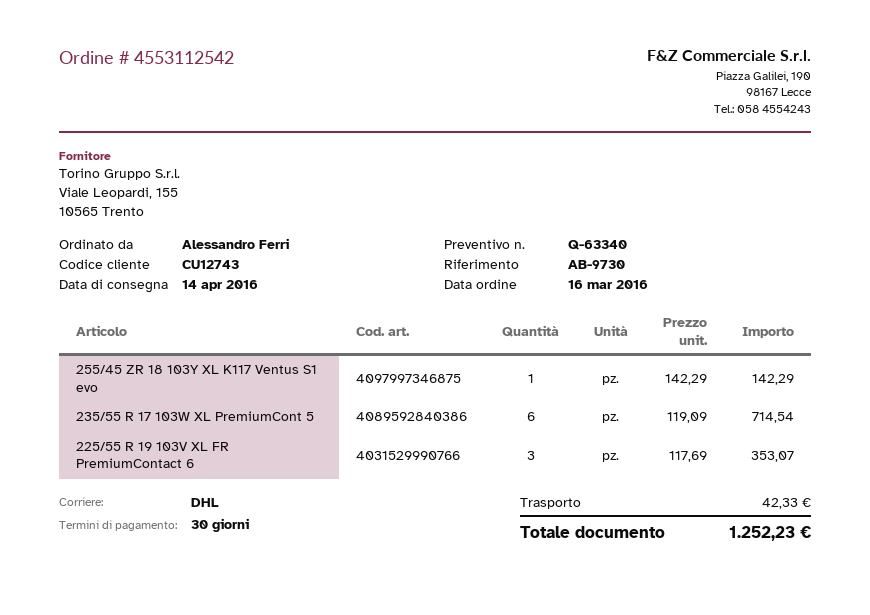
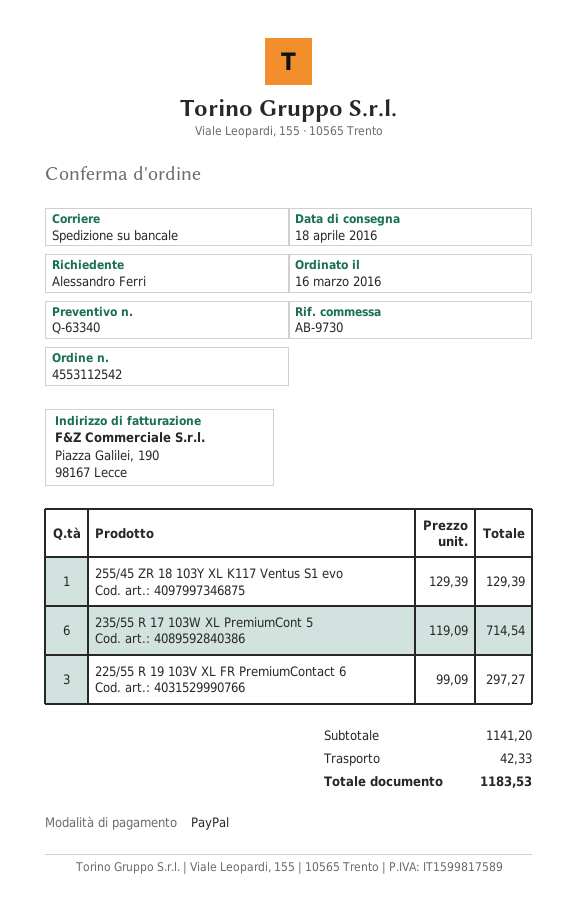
delivery date: 2016-04-14 -> 2016-04-18
shipping method: DHL -> pallet freight
255/45 ZR 18 103Y XL K117 Ventus S1 evo: 1 x 142.29 = 142.29 -> 1 x 129.39 = 129.39
225/55 R 19 103V XL FR PremiumContact 6: 3 x 117.69 = 353.07 -> 3 x 99.09 = 297.27
total: 1252.23 -> 1183.53

